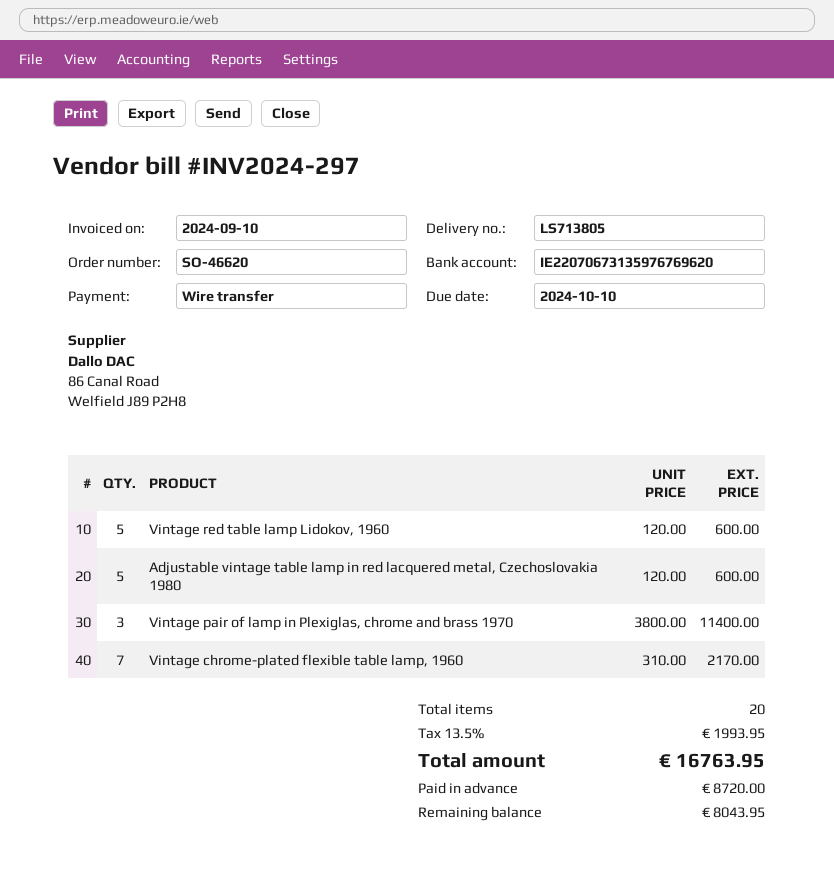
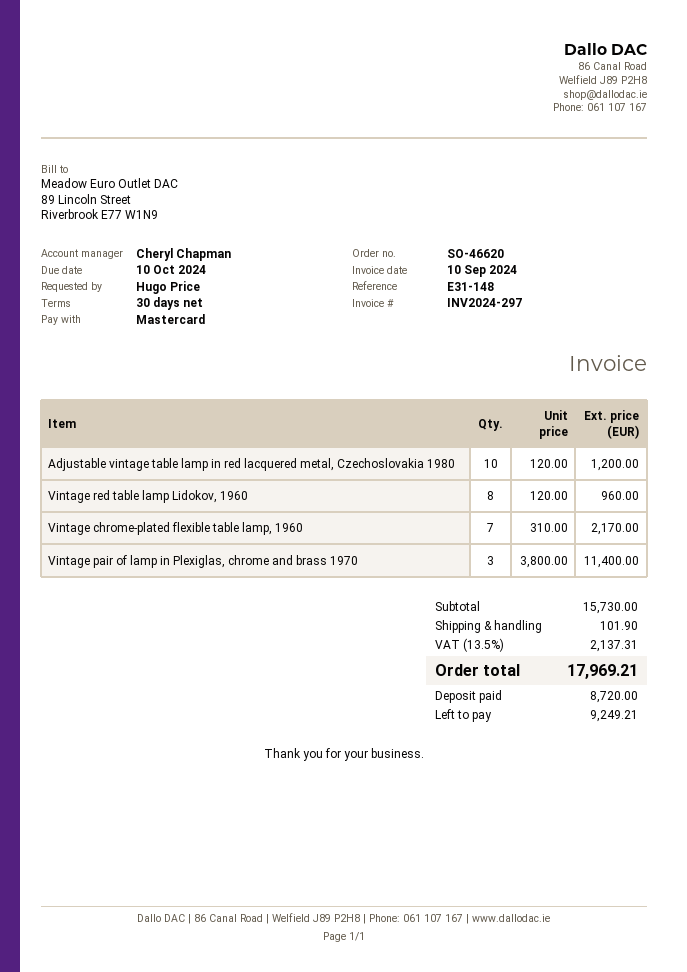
payment method: bank transfer -> Mastercard
Vintage red table lamp Lidokov, 1960: 5 x 120.00 = 600.00 -> 8 x 120.00 = 960.00
Adjustable vintage table lamp in red lacquered metal, Czechoslovakia 1980: 5 x 120.00 = 600.00 -> 10 x 120.00 = 1200.00
shipping: none -> 101.90
tax: 13.5% = 1993.95 -> 13.5% = 2137.31
total: 16763.95 -> 17969.21
balance: 8043.95 -> 9249.21

